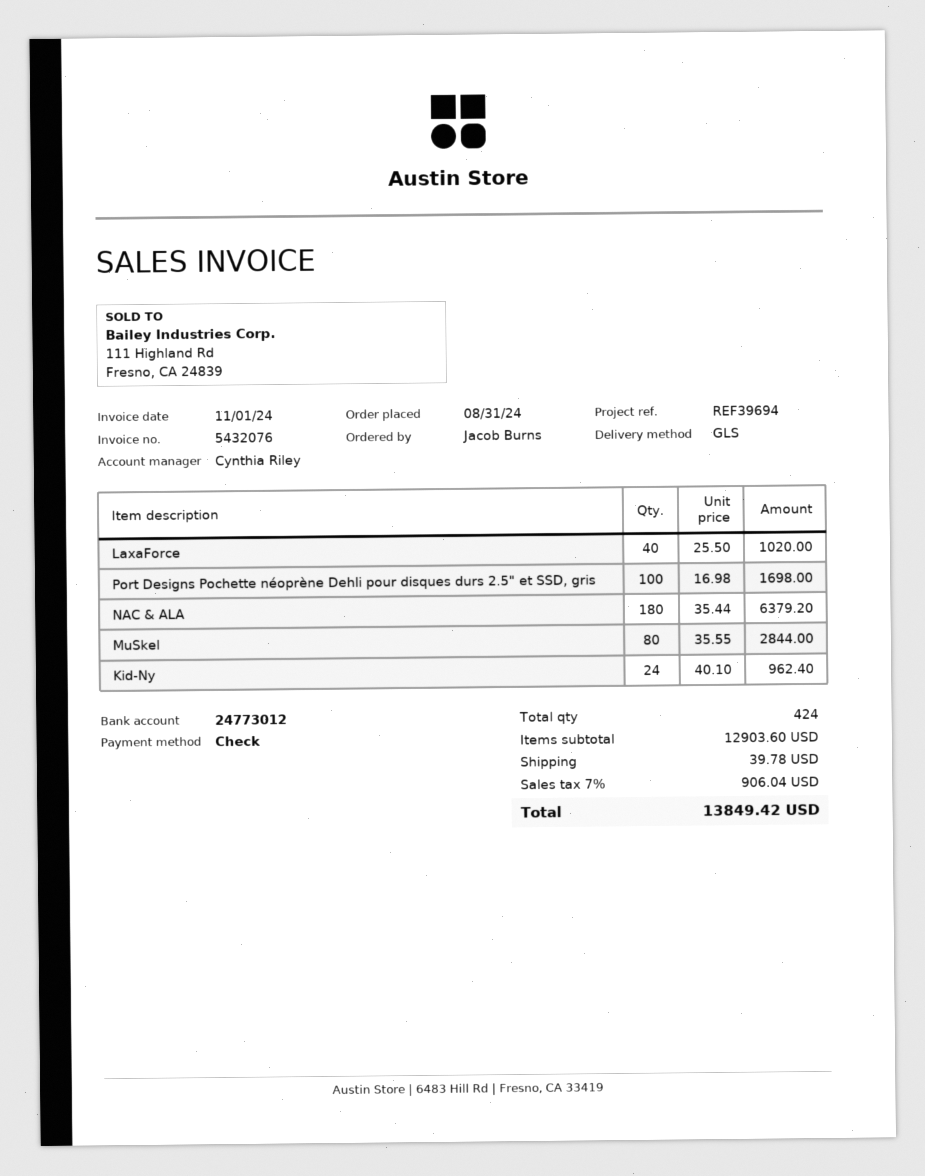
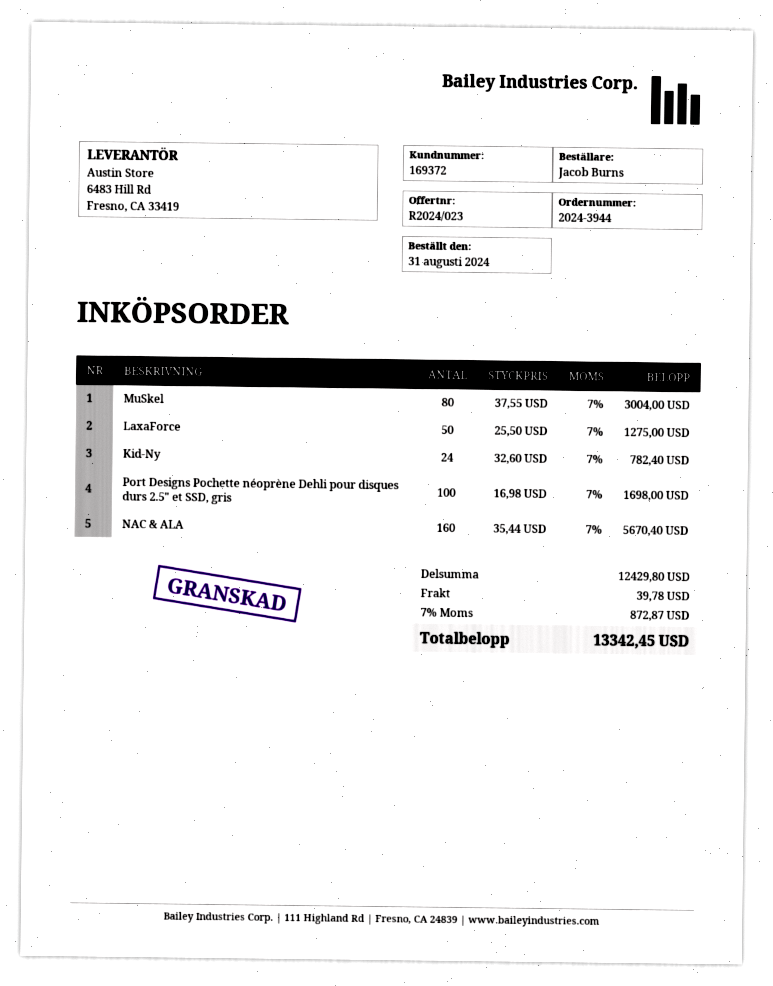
LaxaForce: 40 x 25.50 = 1020.00 -> 50 x 25.50 = 1275.00
NAC & ALA: 180 x 35.44 = 6379.20 -> 160 x 35.44 = 5670.40
MuSkel: 80 x 35.55 = 2844.00 -> 80 x 37.55 = 3004.00
Kid-Ny: 24 x 40.10 = 962.40 -> 24 x 32.60 = 782.40
subtotal: 12903.60 -> 12429.80
tax: 7% = 906.04 -> 7% = 872.87
total: 13849.42 -> 13342.45

